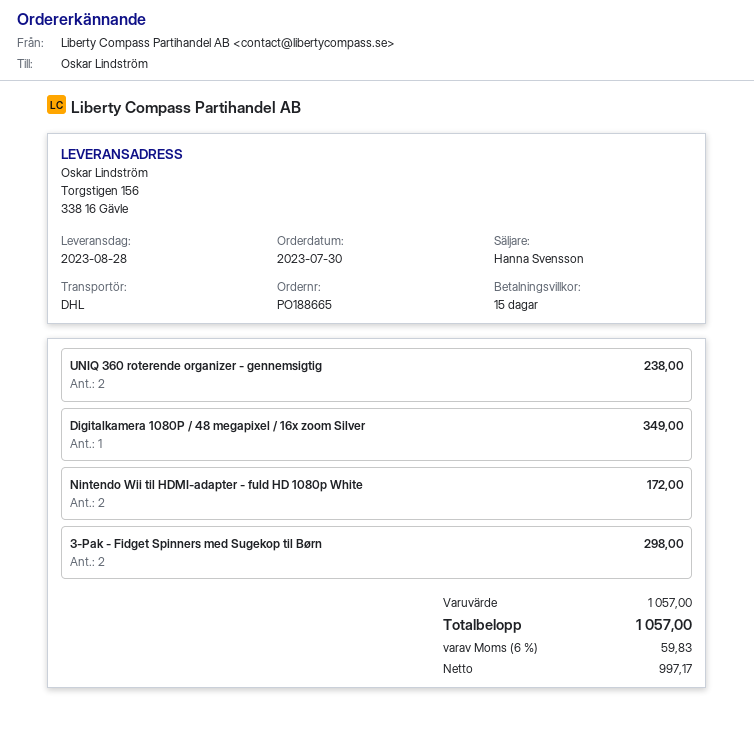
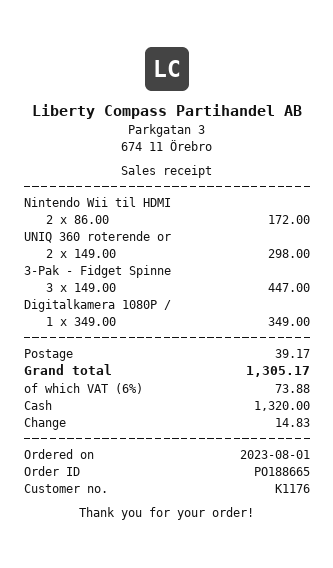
order date: 2023-07-30 -> 2023-08-01
UNIQ 360 roterende organizer - gennemsigtig: 2 for 238.00 -> 2 for 298.00
3-Pak - Fidget Spinners med Sugekop til Børn: 2 for 298.00 -> 3 for 447.00
shipping: none -> 39.17
tax: 6% = 59.83 -> 6% = 73.88
total: 1057.00 -> 1305.17

